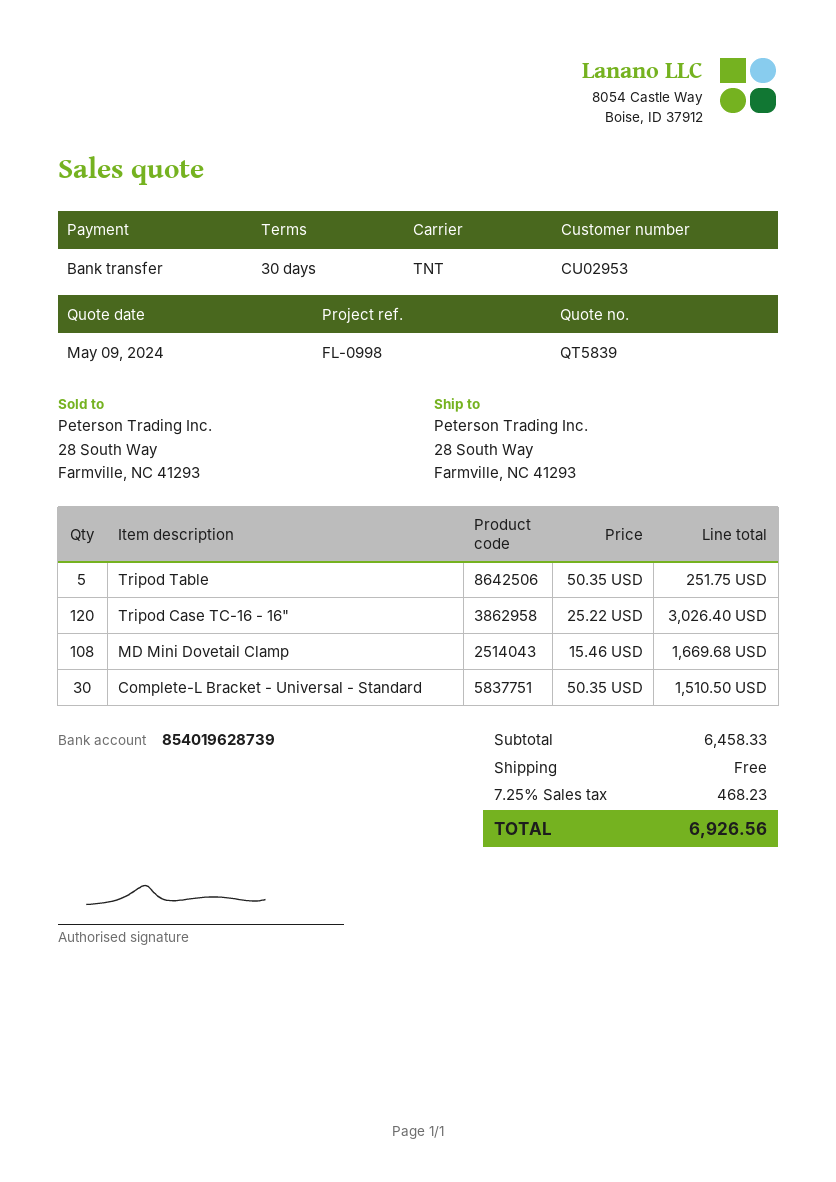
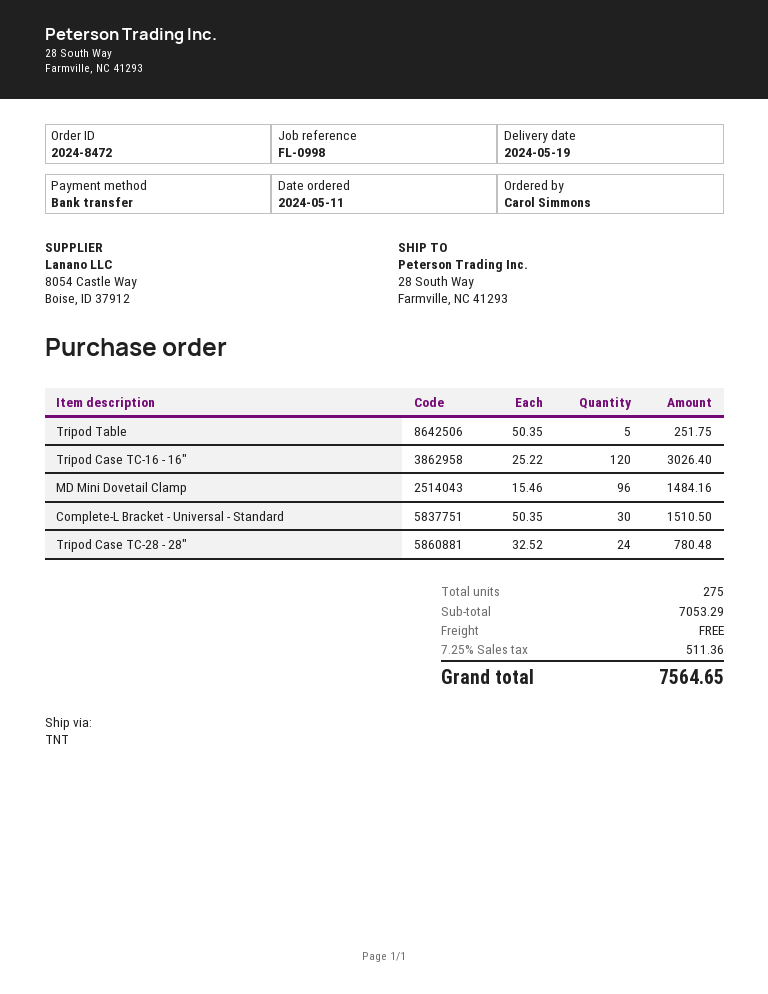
MD Mini Dovetail Clamp: 108 x 15.46 = 1669.68 -> 96 x 15.46 = 1484.16
Tripod Case TC-28 - 28": none -> 24 x 32.52 = 780.48
subtotal: 6458.33 -> 7053.29
tax: 7.25% = 468.23 -> 7.25% = 511.36
total: 6926.56 -> 7564.65

